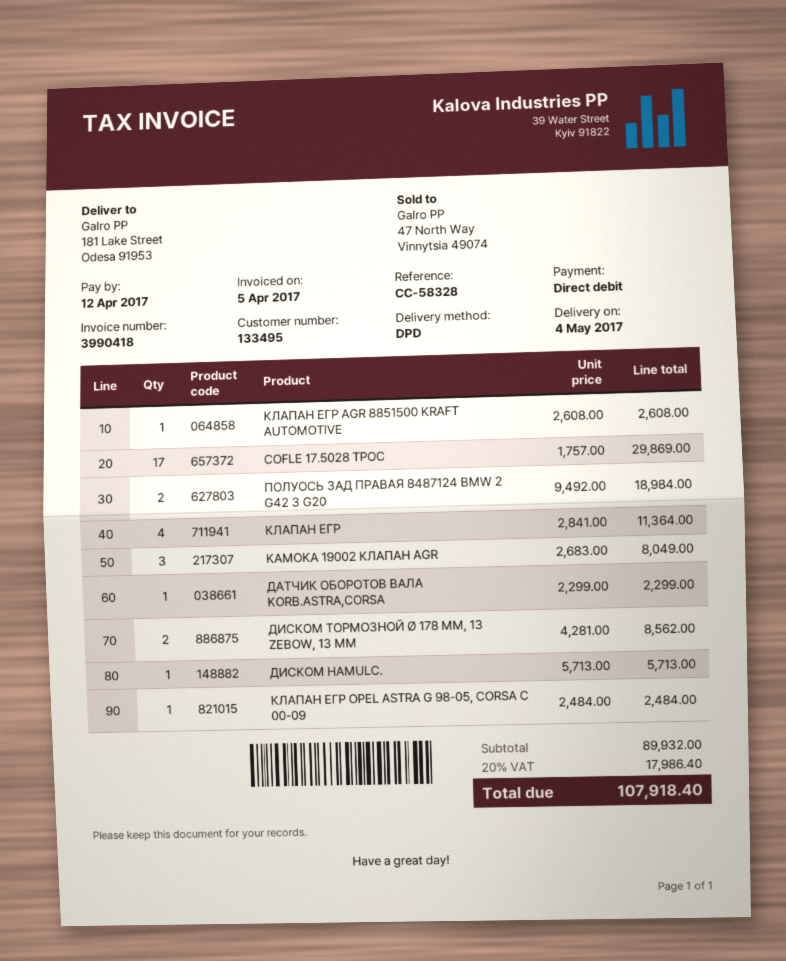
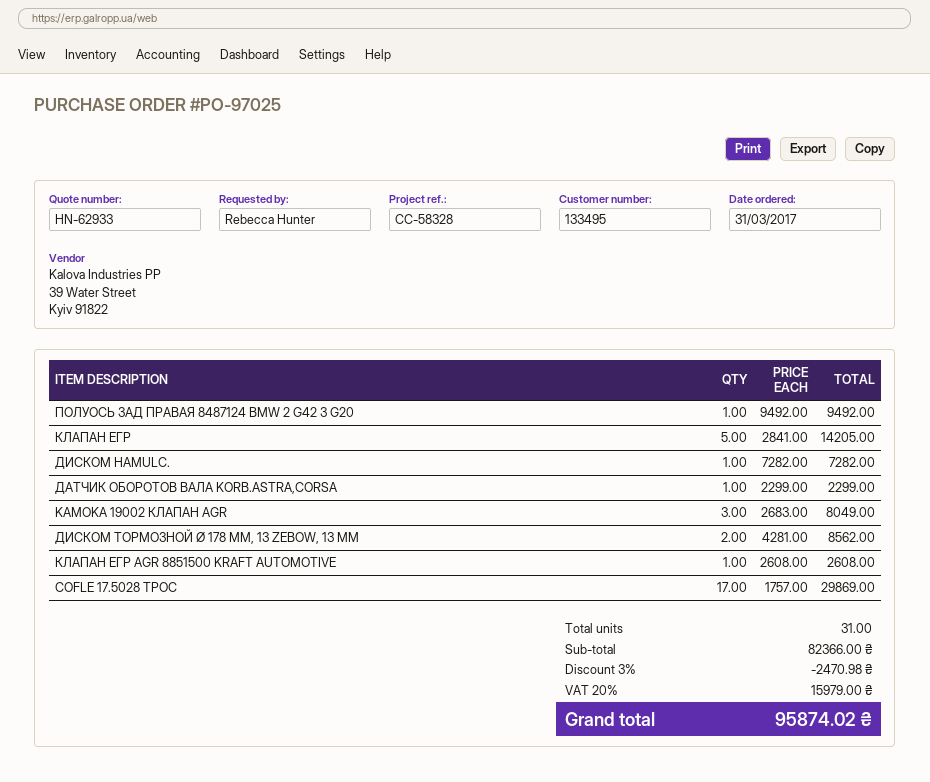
ПОЛУОСЬ ЗАД ПРАВАЯ 8487124 BMW 2 G42 3 G20: 2 x 9492.00 = 18984.00 -> 1 x 9492.00 = 9492.00
КЛАПАН ЕГР: 4 x 2841.00 = 11364.00 -> 5 x 2841.00 = 14205.00
ДИСКОМ HAMULC.: 1 x 5713.00 = 5713.00 -> 1 x 7282.00 = 7282.00
КЛАПАН ЕГР OPEL ASTRA G 98-05, CORSA C 00-09: 1 x 2484.00 = 2484.00 -> none
subtotal: 89932.00 -> 82366.00
discount: none -> 3% = 2470.98
tax: 20% = 17986.40 -> 20% = 15979.00
total: 107918.40 -> 95874.02

